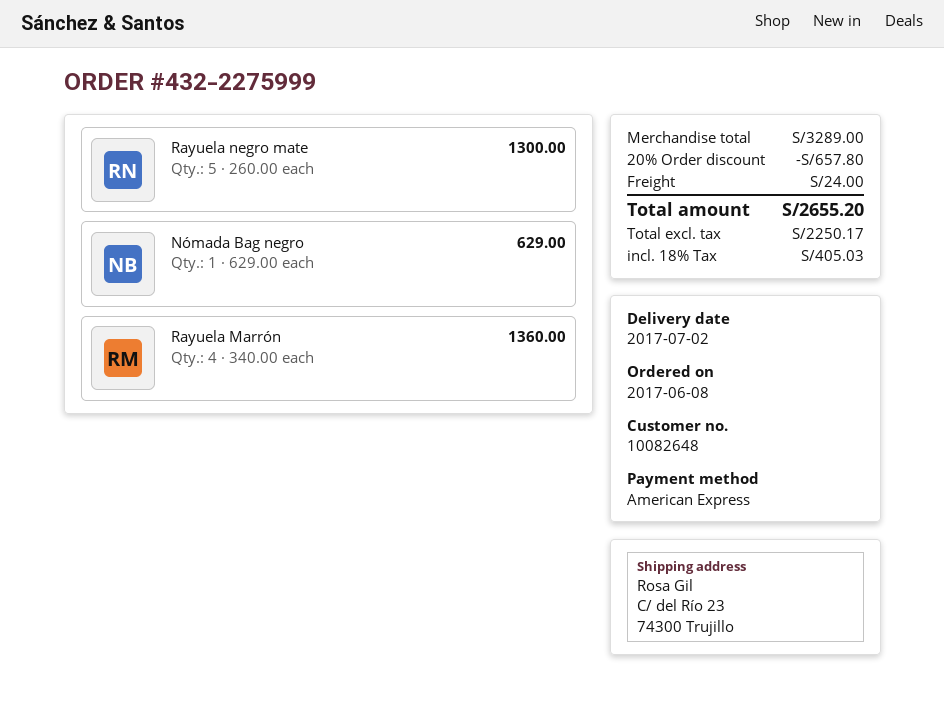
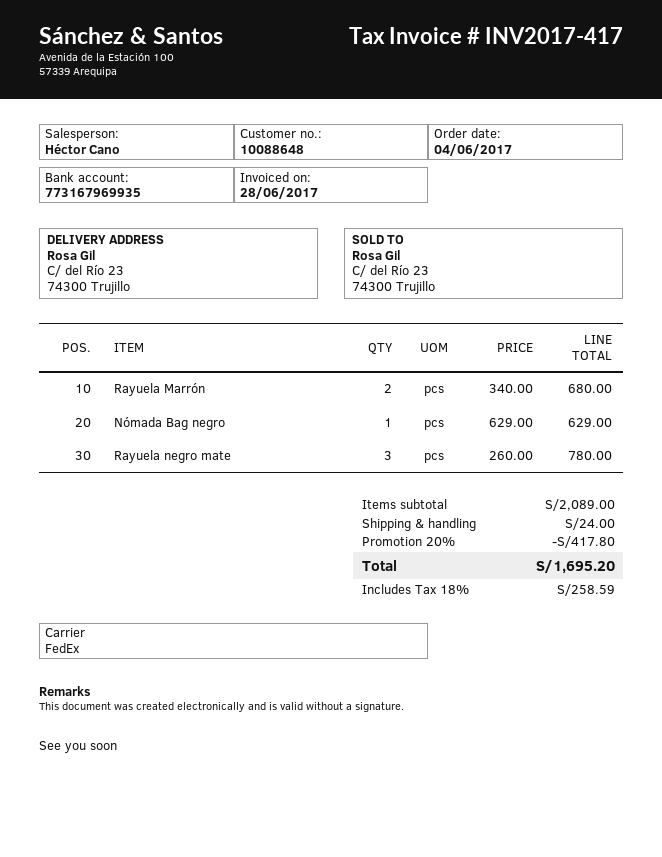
order date: 2017-06-08 -> 2017-06-04
customer number: 10082648 -> 10088648
Rayuela negro mate: 5 x 260.00 = 1300.00 -> 3 x 260.00 = 780.00
Rayuela Marrón: 4 x 340.00 = 1360.00 -> 2 x 340.00 = 680.00
subtotal: 3289.00 -> 2089.00
discount: 20% = 657.80 -> 20% = 417.80
tax: 18% = 405.03 -> 18% = 258.59
total: 2655.20 -> 1695.20

